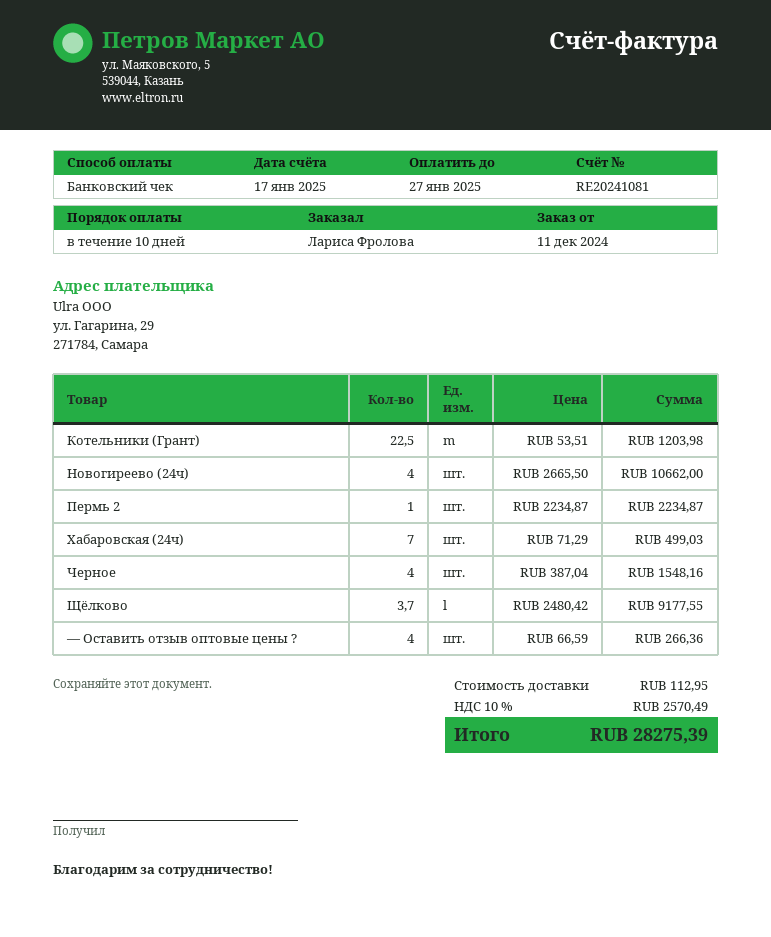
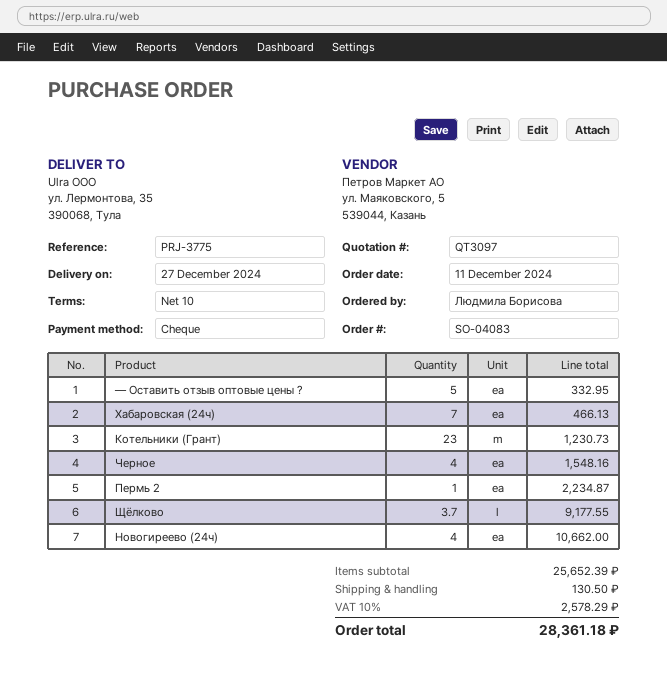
ordered by: Лариса Фролова -> Людмила Борисова
Котельники (Грант): 22.5 for 1203.98 -> 23 for 1230.73
Хабаровская (24ч): 7 for 499.03 -> 7 for 466.13
— Оставить отзыв оптовые цены ?: 4 for 266.36 -> 5 for 332.95
shipping: 112.95 -> 130.50
tax: 10% = 2570.49 -> 10% = 2578.29
total: 28275.39 -> 28361.18

